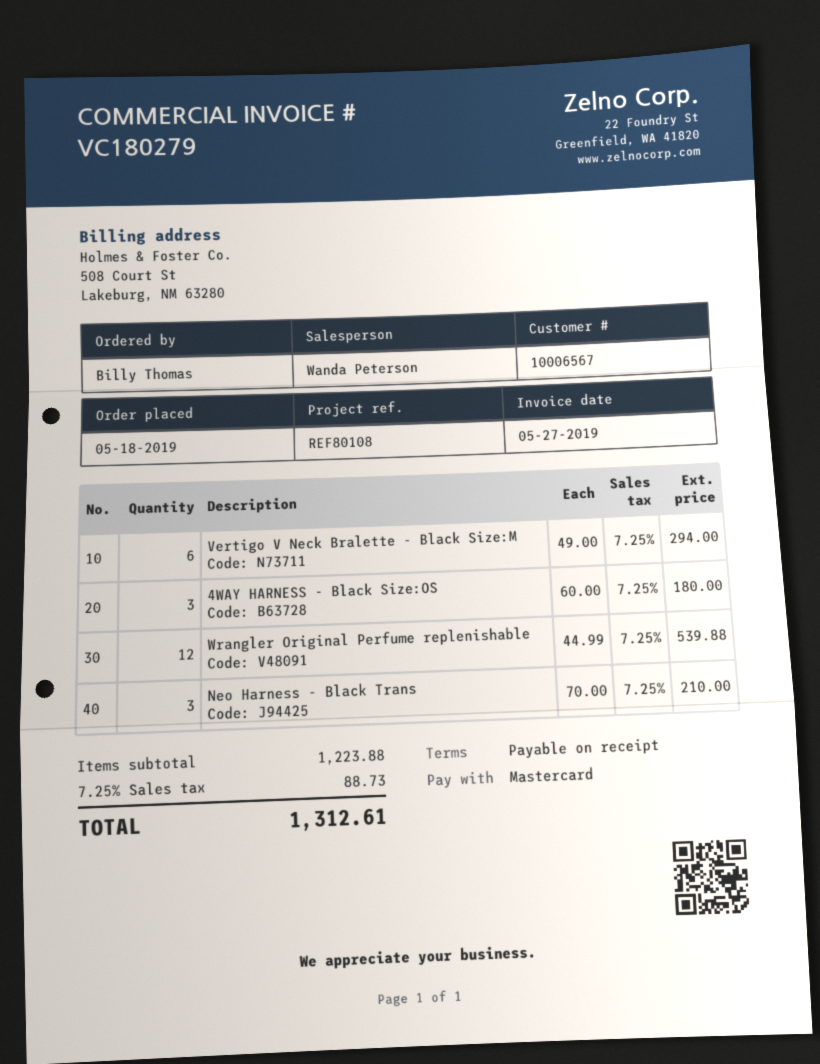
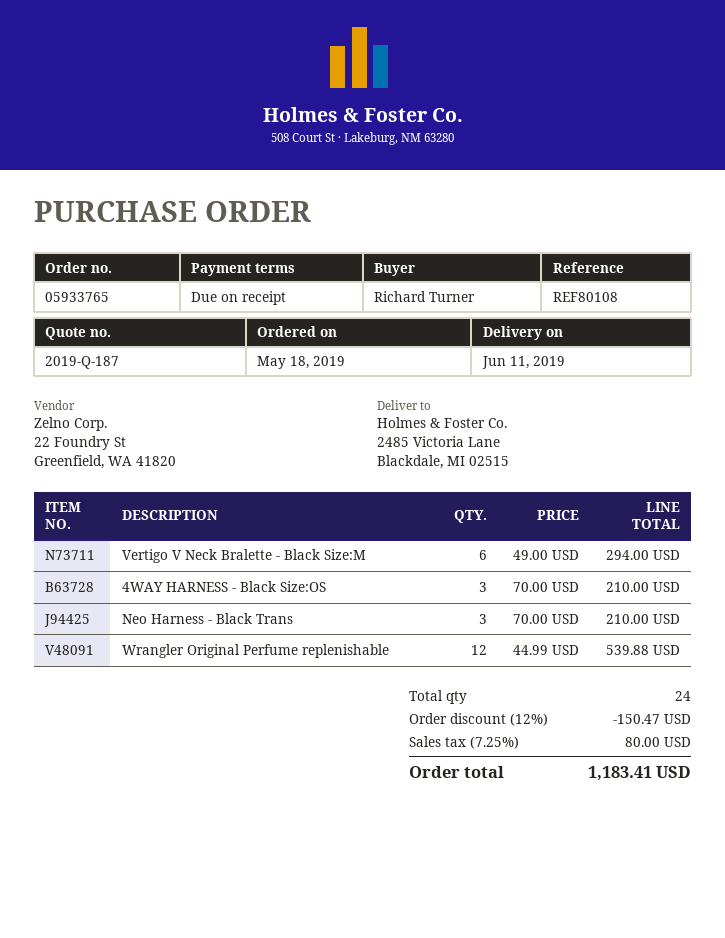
ordered by: Billy Thomas -> Richard Turner
4WAY HARNESS - Black Size:OS: 3 x 60.00 = 180.00 -> 3 x 70.00 = 210.00
discount: none -> 12% = 150.47
tax: 7.25% = 88.73 -> 7.25% = 80.00
total: 1312.61 -> 1183.41

